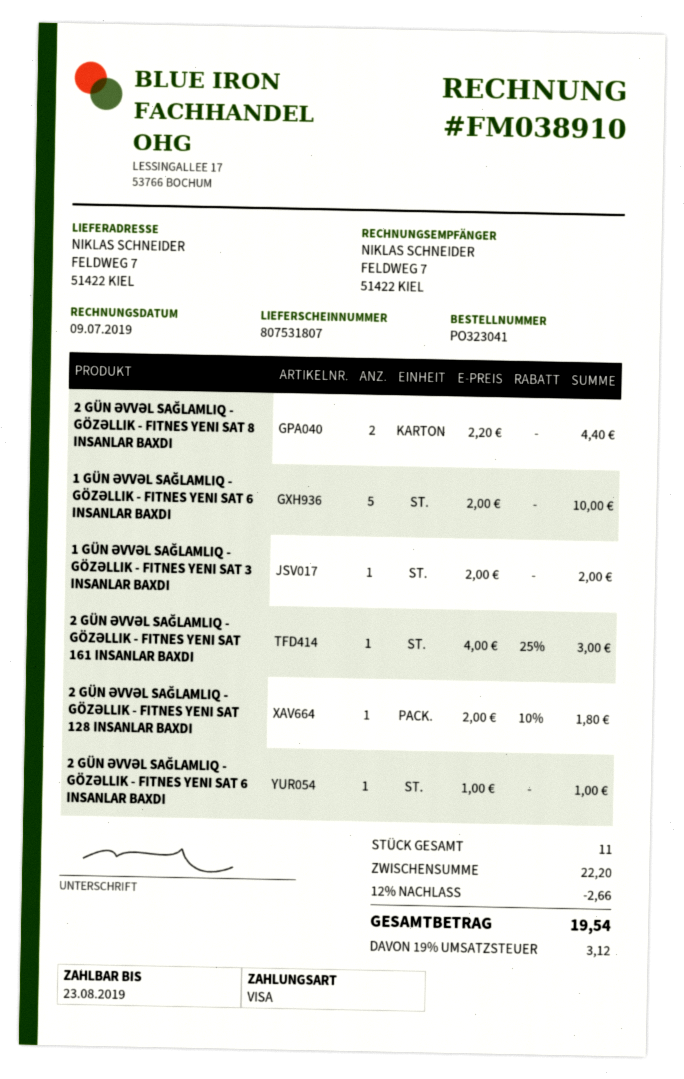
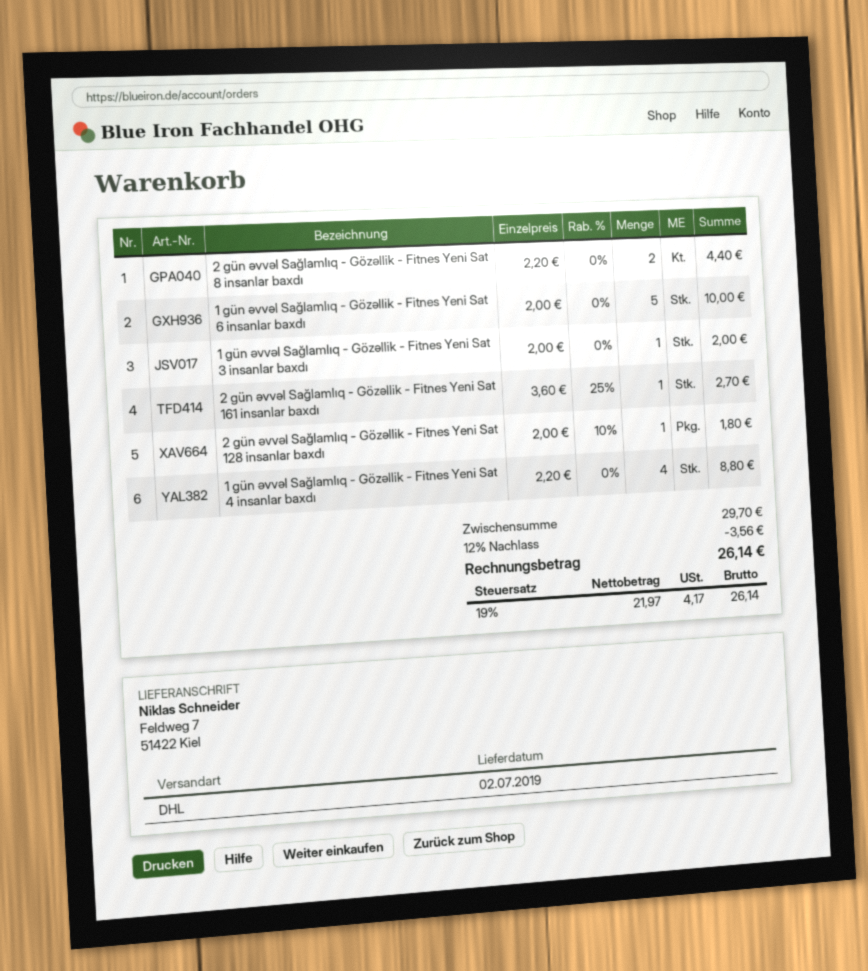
2 GÜN ƏVVƏL SAĞLAMLIQ - GÖZƏLLIK - FITNES YENI SAT 161 INSANLAR BAXDI: 1 x 4.00 - 25% = 3.00 -> 1 x 3.60 - 25% = 2.70
2 GÜN ƏVVƏL SAĞLAMLIQ - GÖZƏLLIK - FITNES YENI SAT 6 INSANLAR BAXDI: 1 x 1.00 = 1.00 -> none
1 gün əvvəl Sağlamlıq - Gözəllik - Fitnes Yeni Sat 4 insanlar baxdı: none -> 4 x 2.20 = 8.80
subtotal: 22.20 -> 29.70
discount: 12% = 2.66 -> 12% = 3.56
tax: 19% = 3.12 -> 19% = 4.17
total: 19.54 -> 26.14

